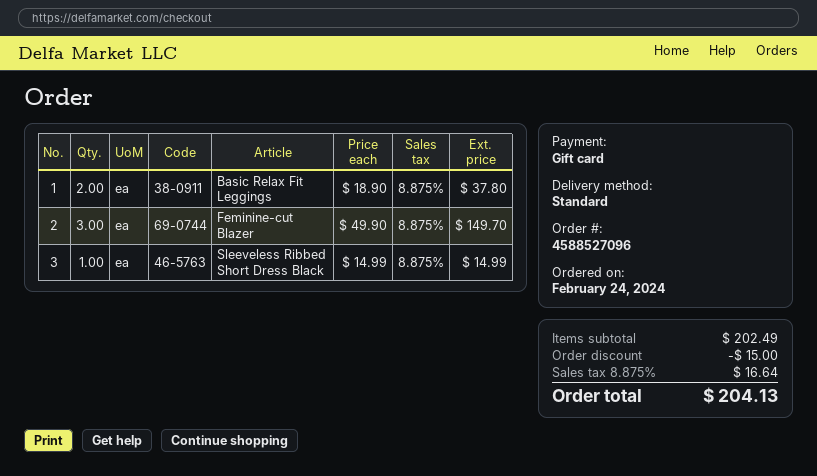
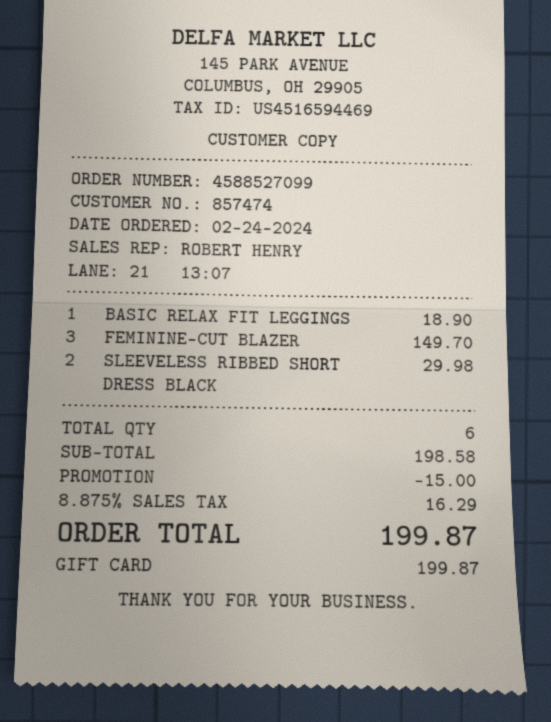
order number: 4588527096 -> 4588527099
Basic Relax Fit Leggings: 2 for 37.80 -> 1 for 18.90
Sleeveless Ribbed Short Dress Black: 1 for 14.99 -> 2 for 29.98
subtotal: 202.49 -> 198.58
tax: 8.875% = 16.64 -> 8.875% = 16.29
total: 204.13 -> 199.87

